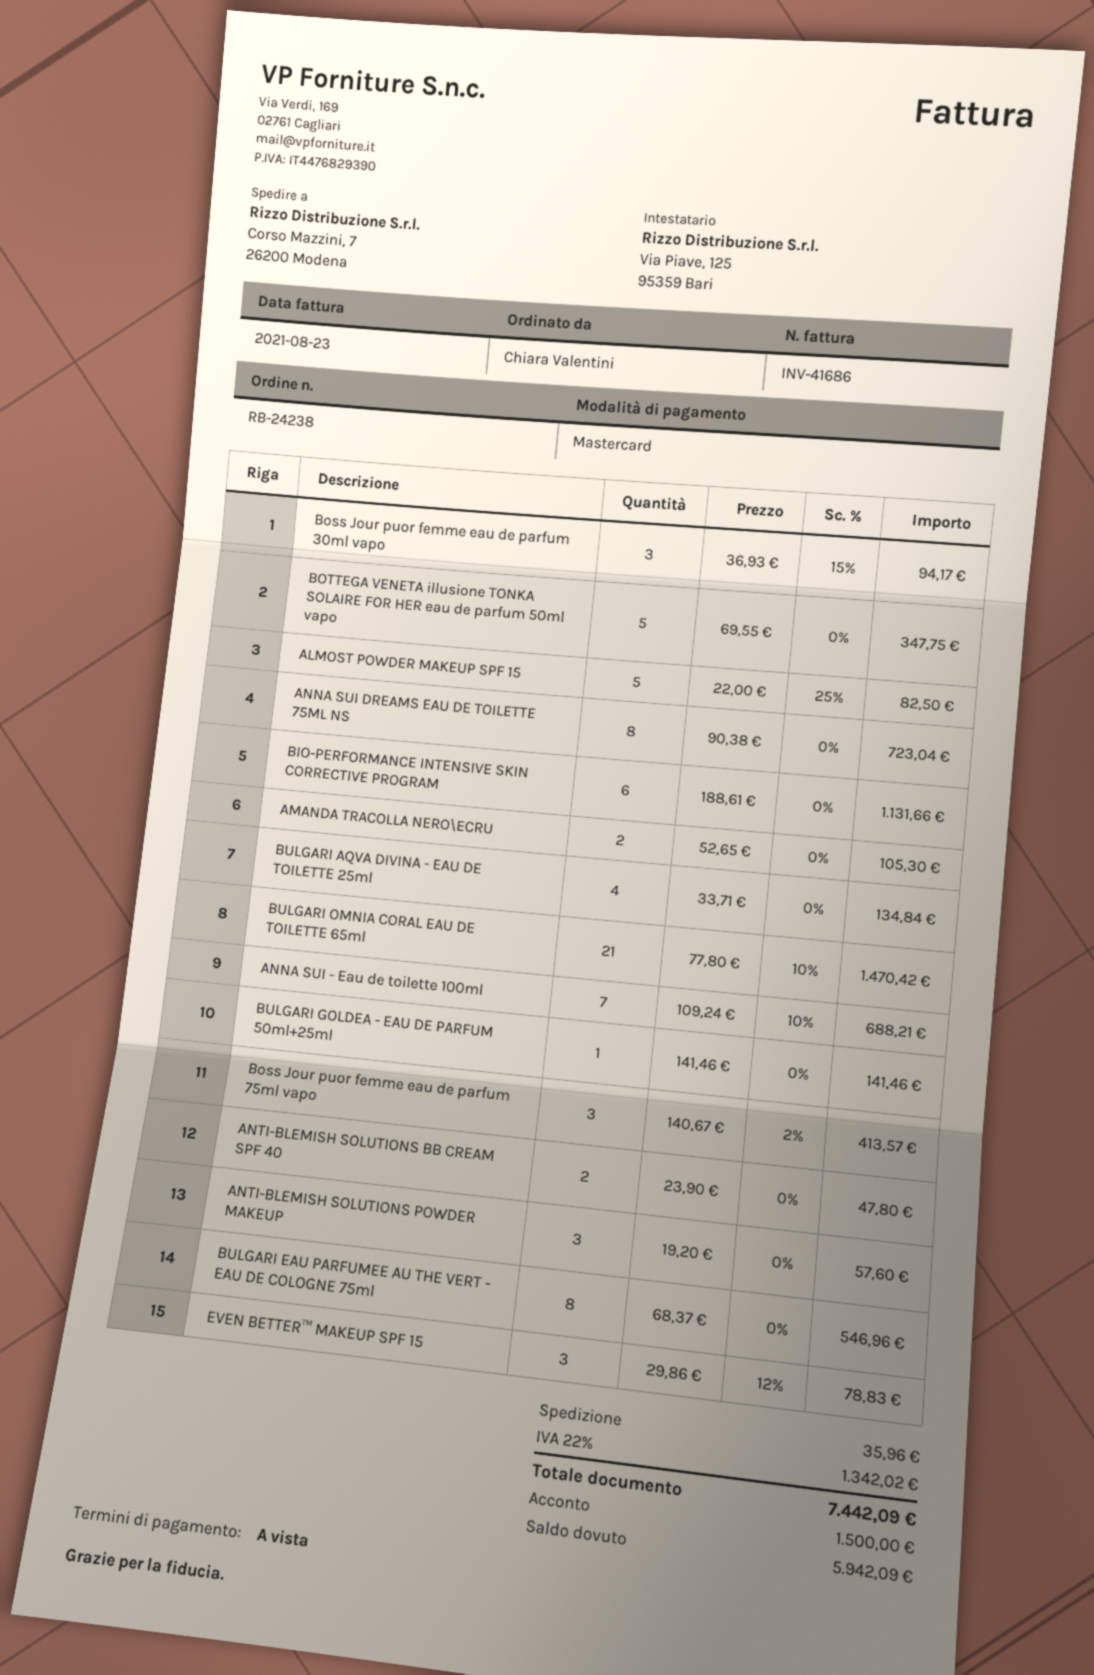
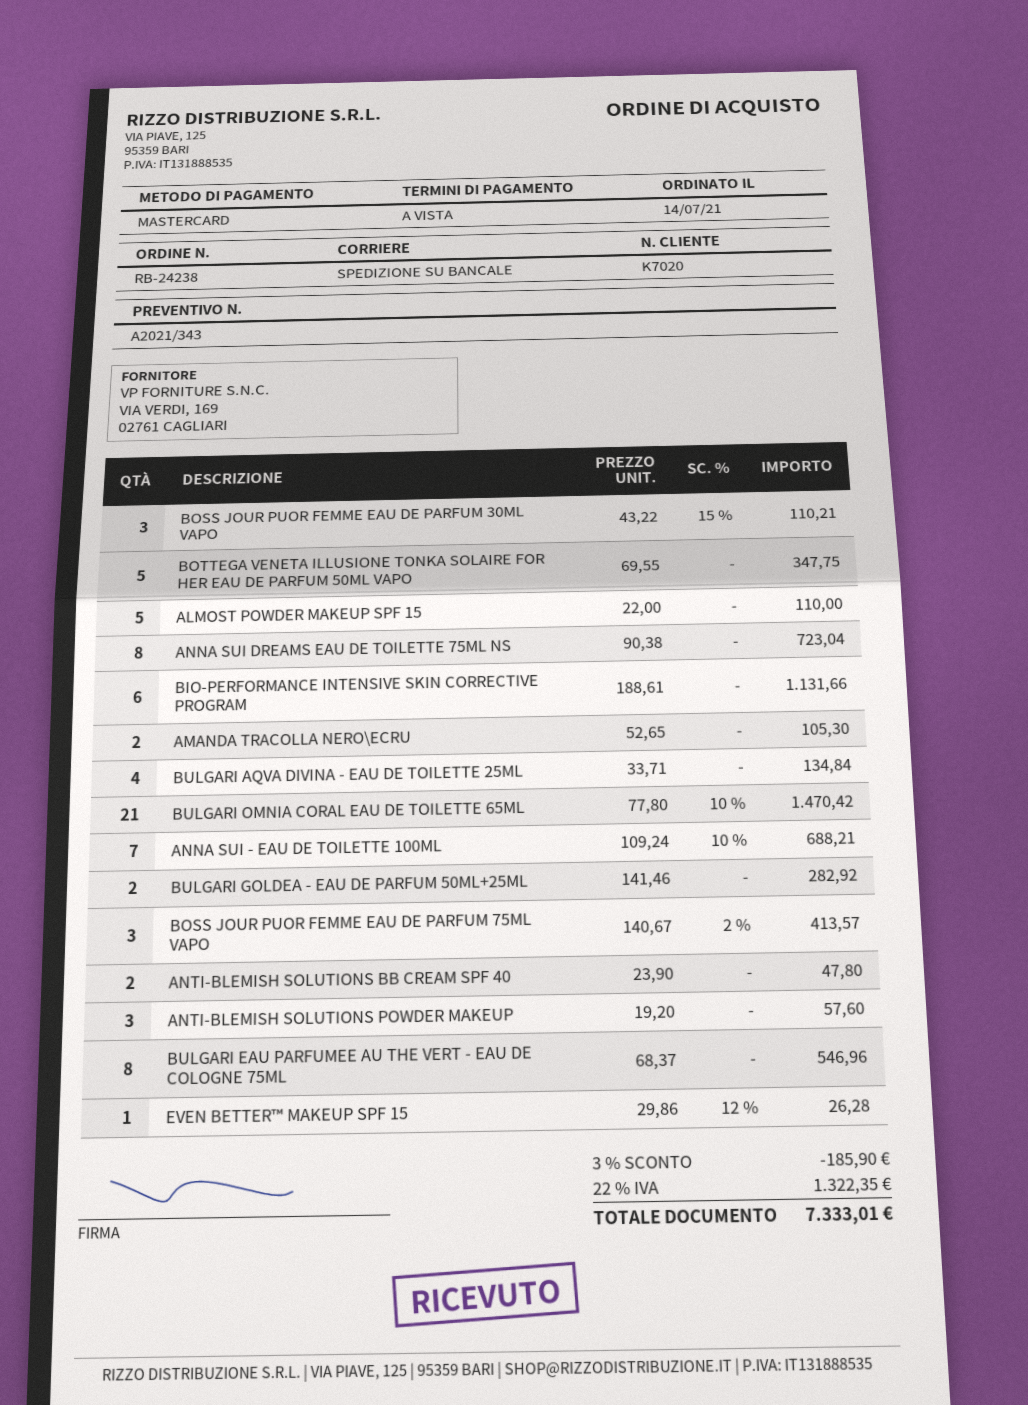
Boss Jour puor femme eau de parfum 30ml vapo: 3 x 36.93 - 15% = 94.17 -> 3 x 43.22 - 15% = 110.21
ALMOST POWDER MAKEUP SPF 15: 5 x 22.00 - 25% = 82.50 -> 5 x 22.00 = 110.00
BULGARI GOLDEA - EAU DE PARFUM 50ml+25ml: 1 x 141.46 = 141.46 -> 2 x 141.46 = 282.92
EVEN BETTER™ MAKEUP SPF 15: 3 x 29.86 - 12% = 78.83 -> 1 x 29.86 - 12% = 26.28
discount: none -> 3% = 185.90
shipping: 35.96 -> none
tax: 22% = 1342.02 -> 22% = 1322.35
total: 7442.09 -> 7333.01

